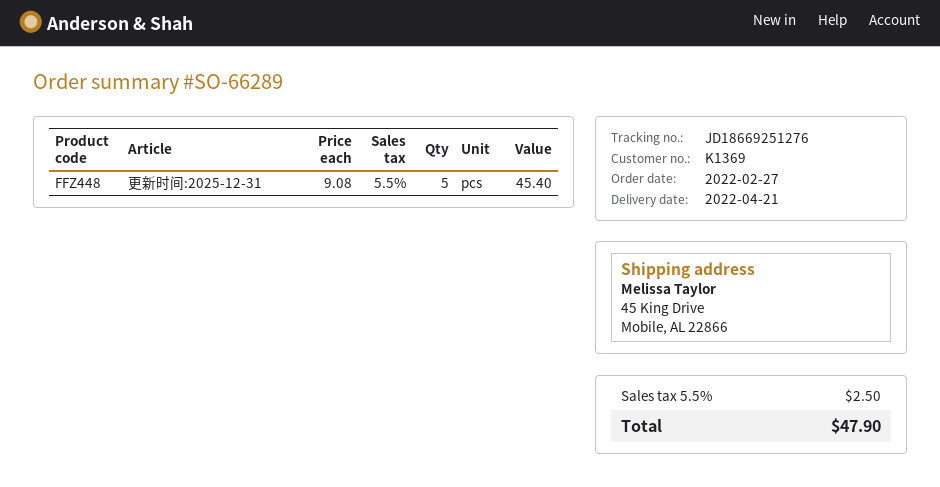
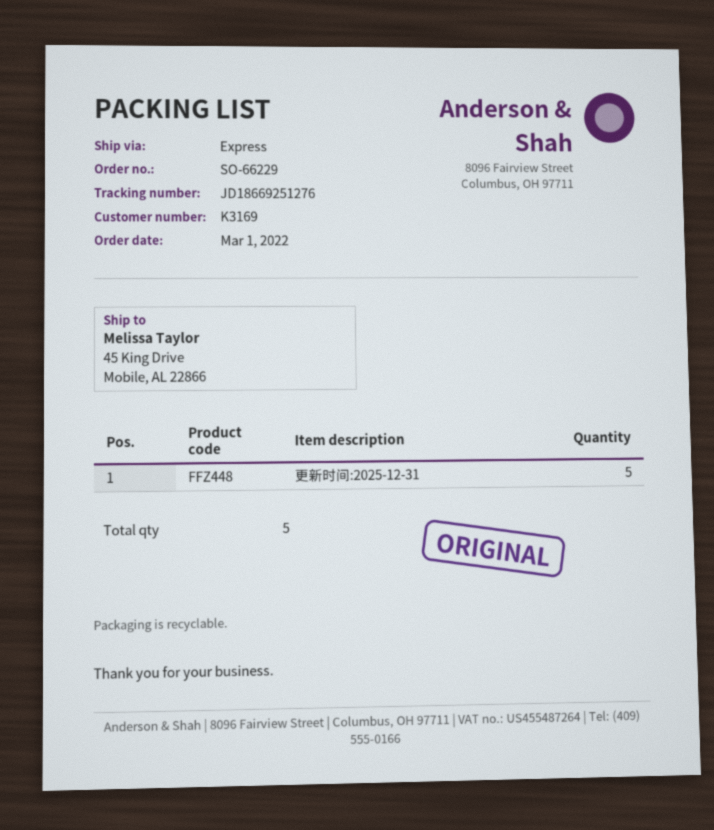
order number: SO-66289 -> SO-66229
order date: 2022-02-27 -> 2022-03-01
customer number: K1369 -> K3169

